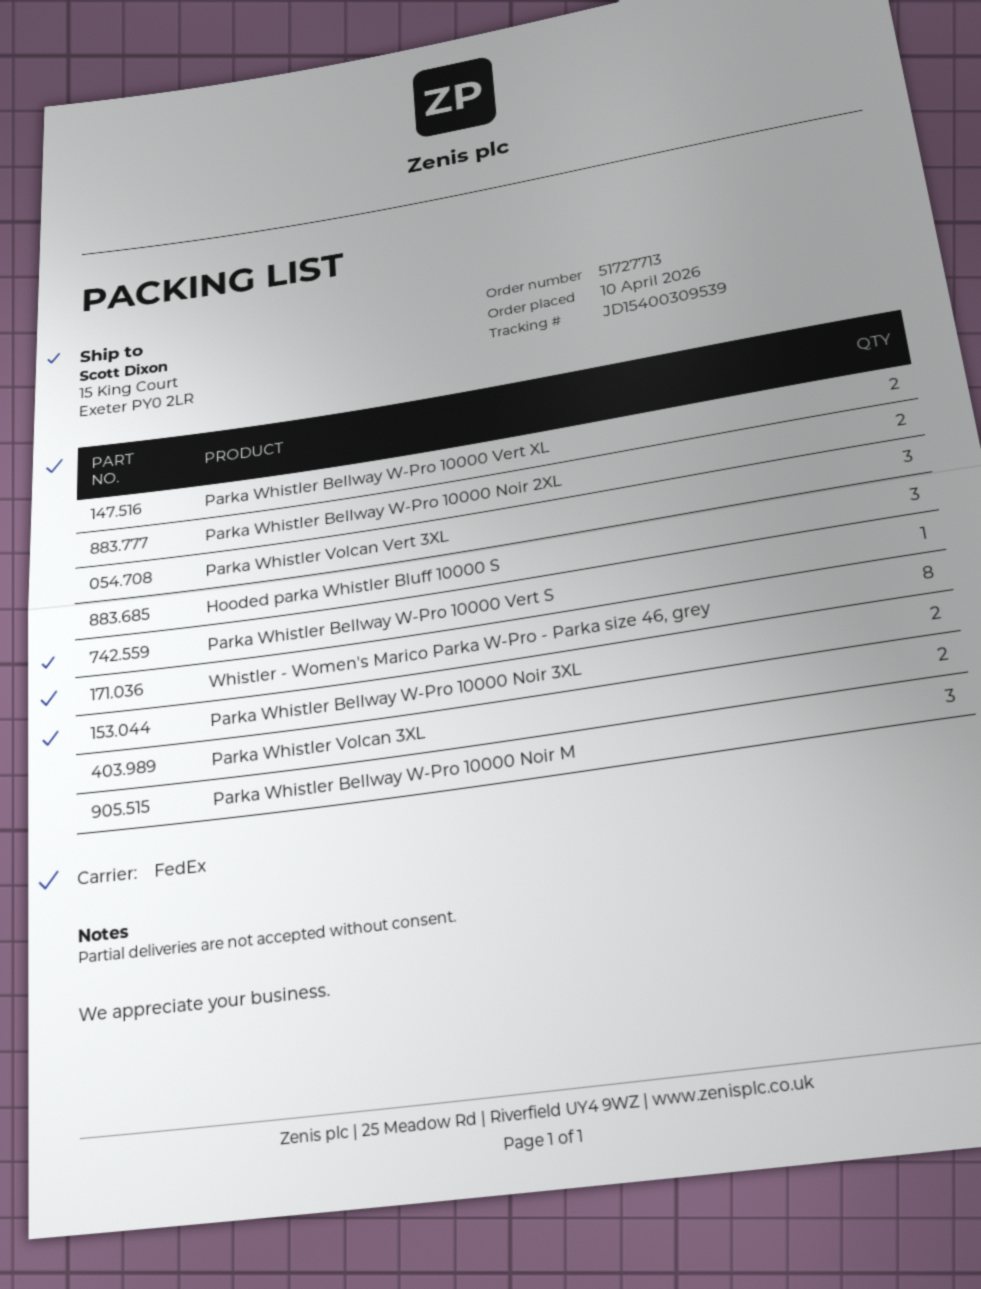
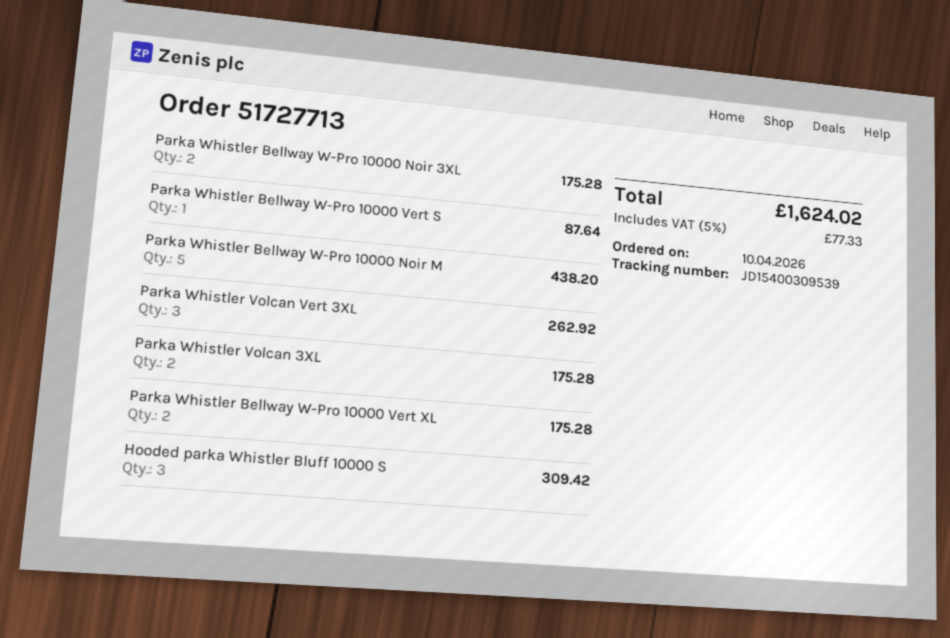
Parka Whistler Bellway W-Pro 10000 Noir 2XL: 2 -> none
Whistler - Women's Marico Parka W-Pro - Parka size 46, grey: 8 -> none
Parka Whistler Bellway W-Pro 10000 Noir M: 3 -> 5

